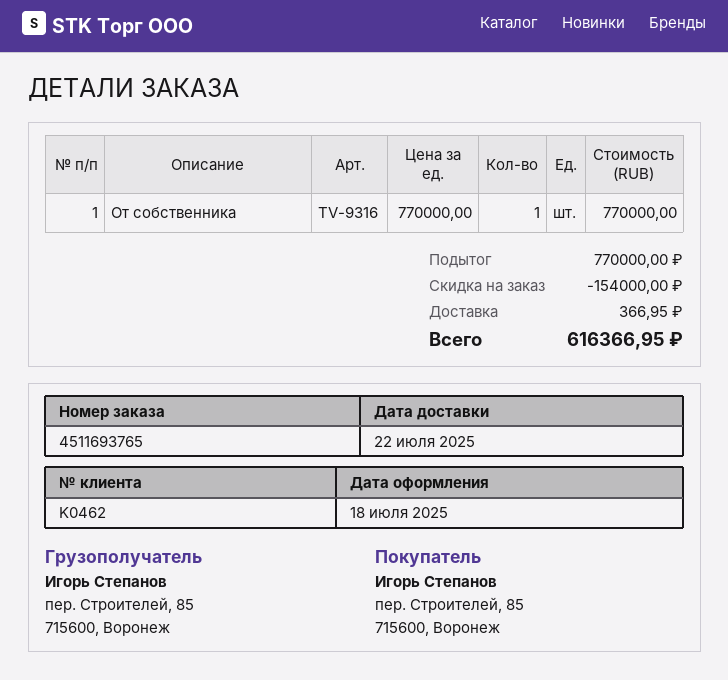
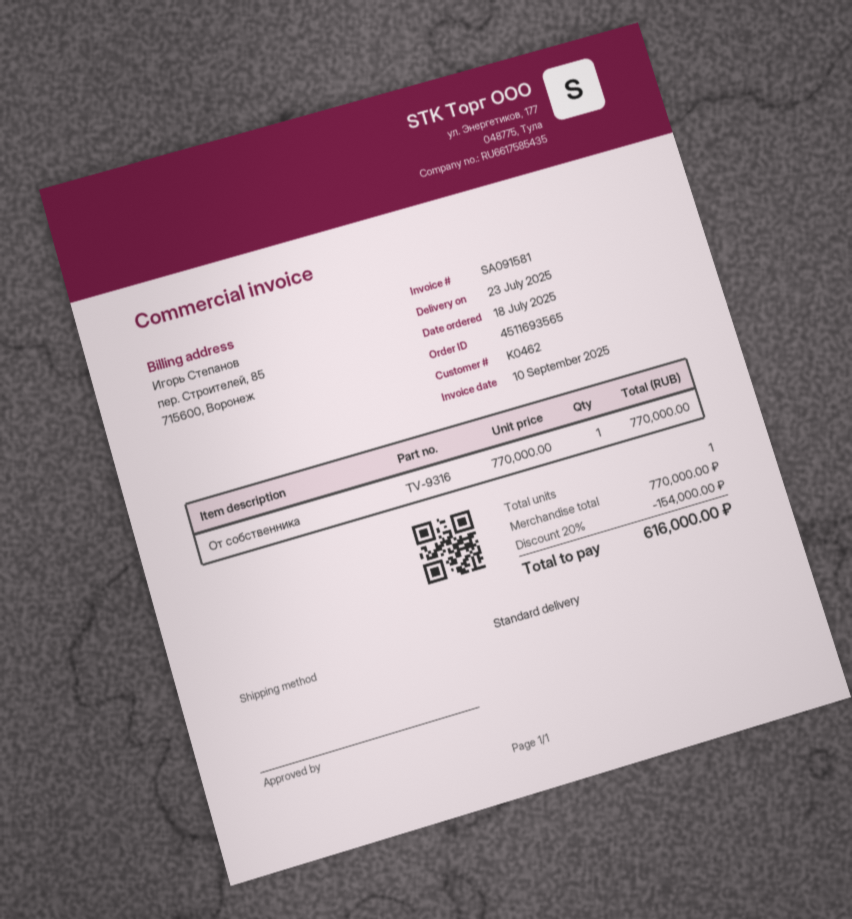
order number: 4511693765 -> 4511693565
delivery date: 2025-07-22 -> 2025-07-23
shipping: 366.95 -> none
total: 616366.95 -> 616000.00

